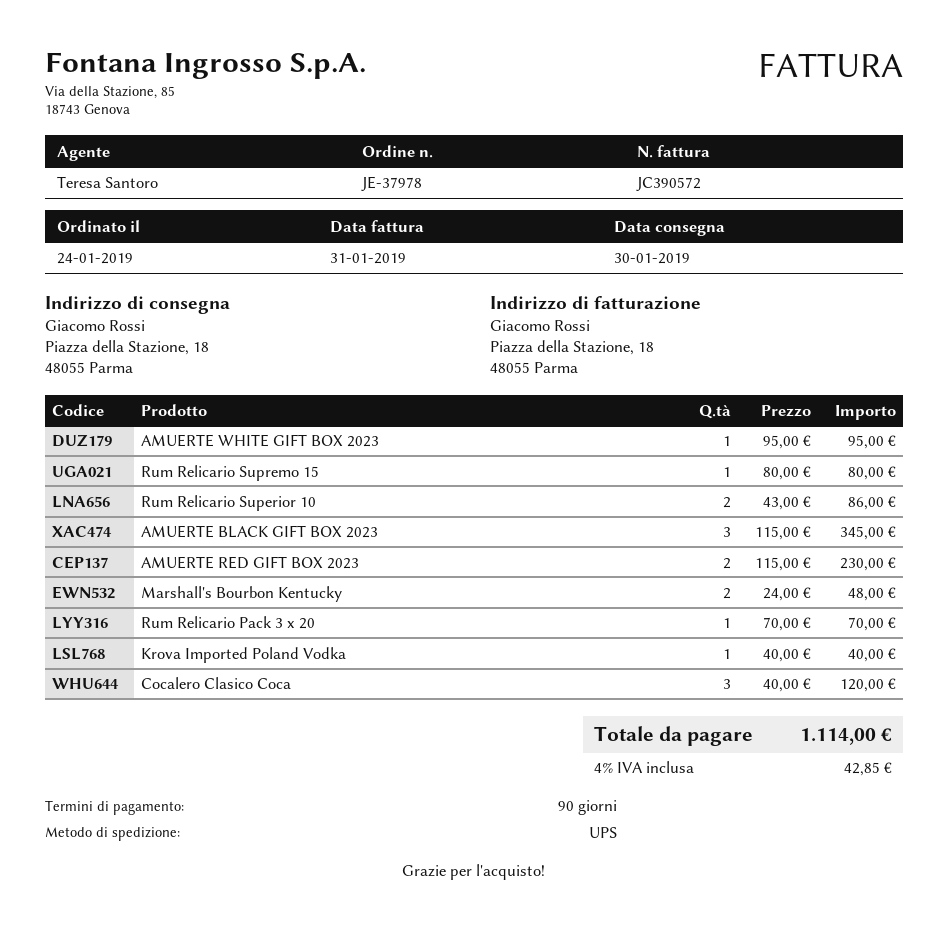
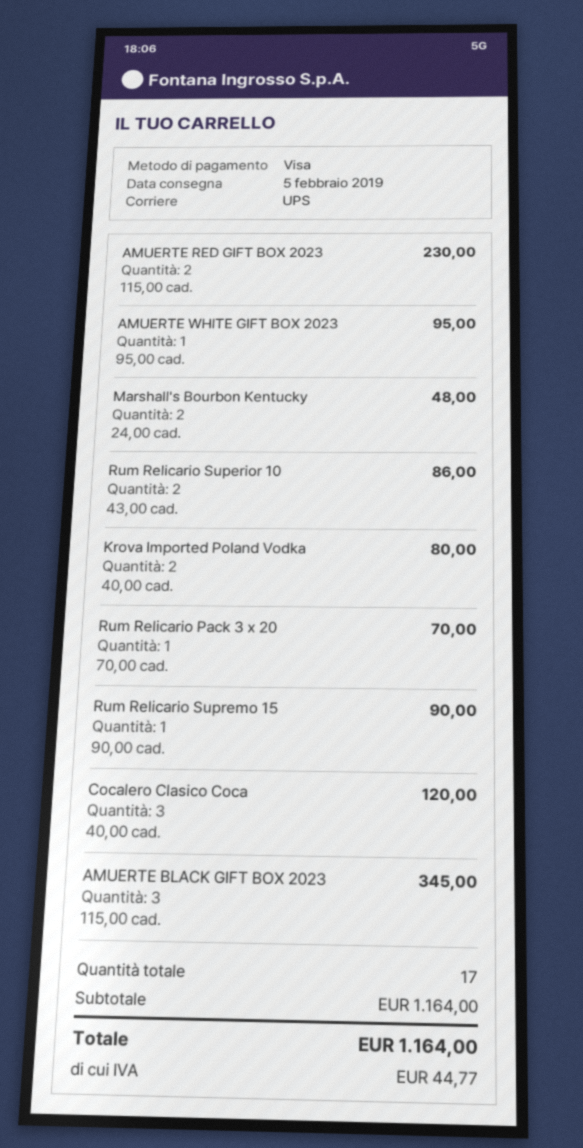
delivery date: 2019-01-30 -> 2019-02-05
Rum Relicario Supremo 15: 1 x 80.00 = 80.00 -> 1 x 90.00 = 90.00
Krova Imported Poland Vodka: 1 x 40.00 = 40.00 -> 2 x 40.00 = 80.00
tax: 42.85 -> 44.77
total: 1114.00 -> 1164.00

